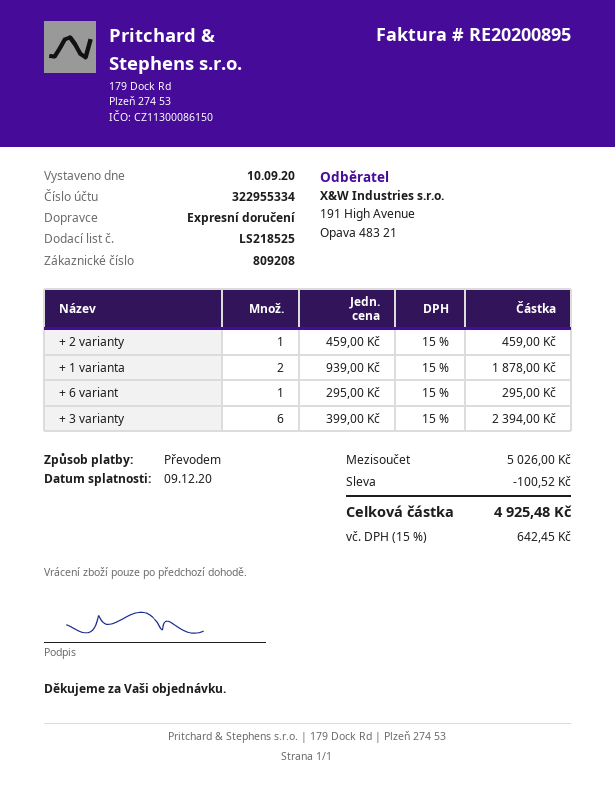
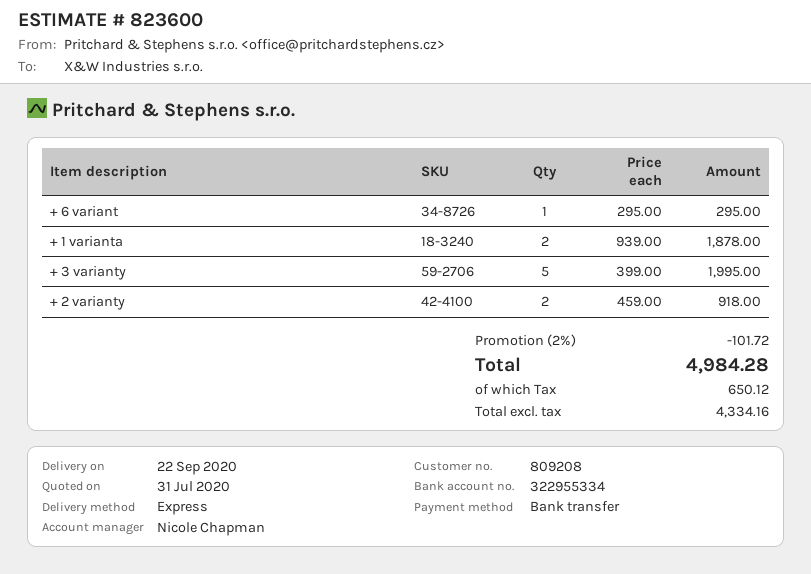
+ 2 varianty: 1 x 459.00 = 459.00 -> 2 x 459.00 = 918.00
+ 3 varianty: 6 x 399.00 = 2394.00 -> 5 x 399.00 = 1995.00
discount: 100.52 -> 101.72
tax: 642.45 -> 650.12
total: 4925.48 -> 4984.28

